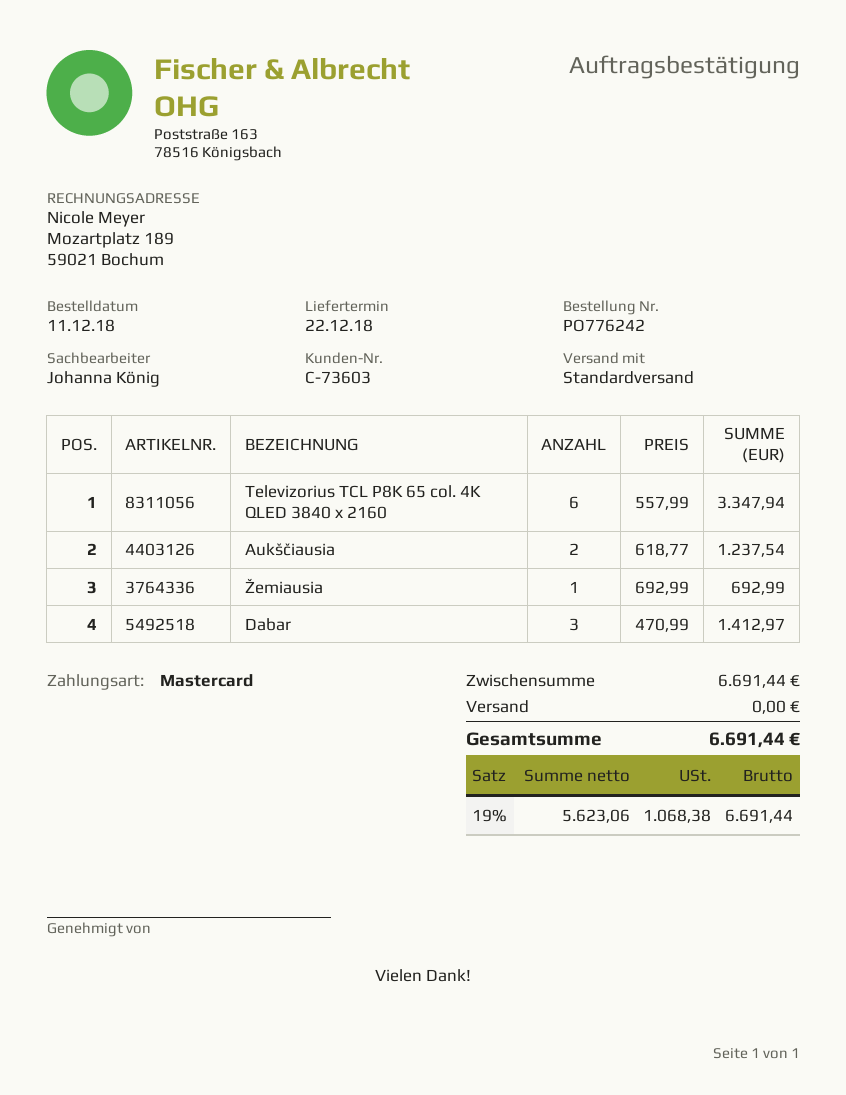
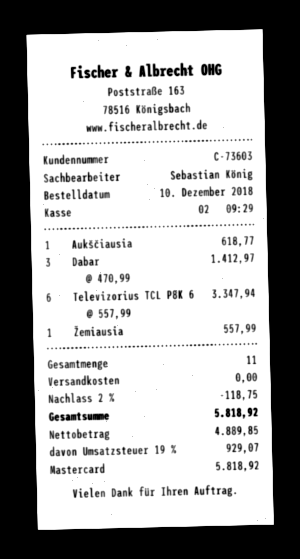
order date: 2018-12-11 -> 2018-12-10
sales rep: Johanna König -> Sebastian König
Aukščiausia: 2 x 618.77 = 1237.54 -> 1 x 618.77 = 618.77
Žemiausia: 1 x 692.99 = 692.99 -> 1 x 557.99 = 557.99
discount: none -> 2% = 118.75
net: 5623.06 -> 4889.85
tax: 19% = 1068.38 -> 19% = 929.07
total: 6691.44 -> 5818.92

